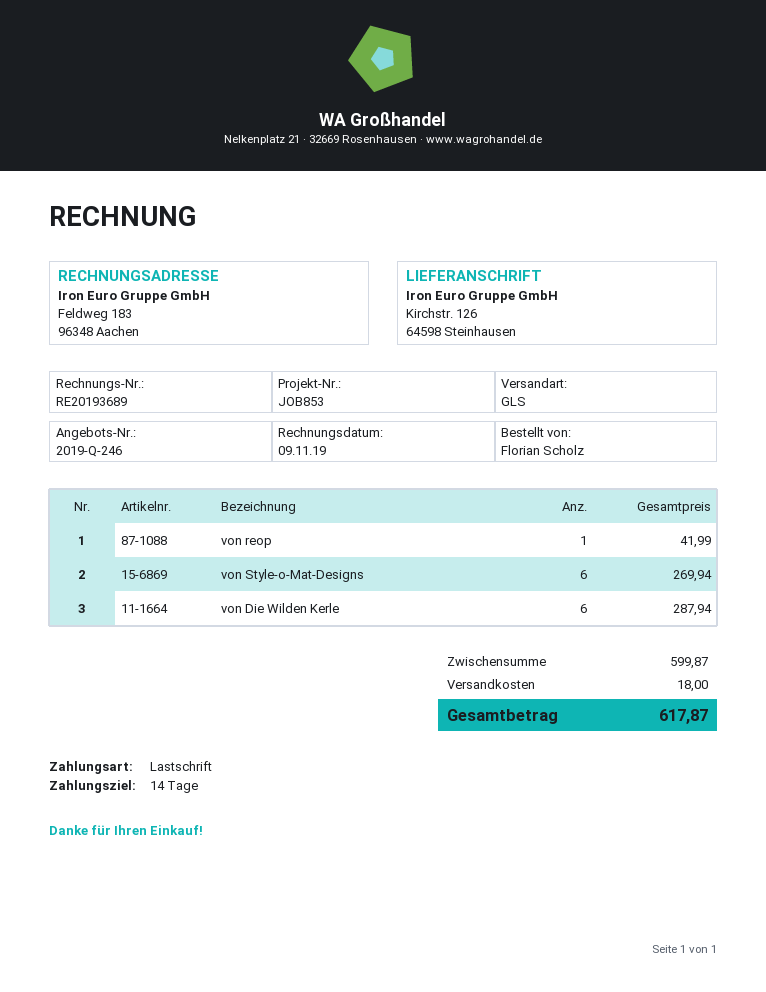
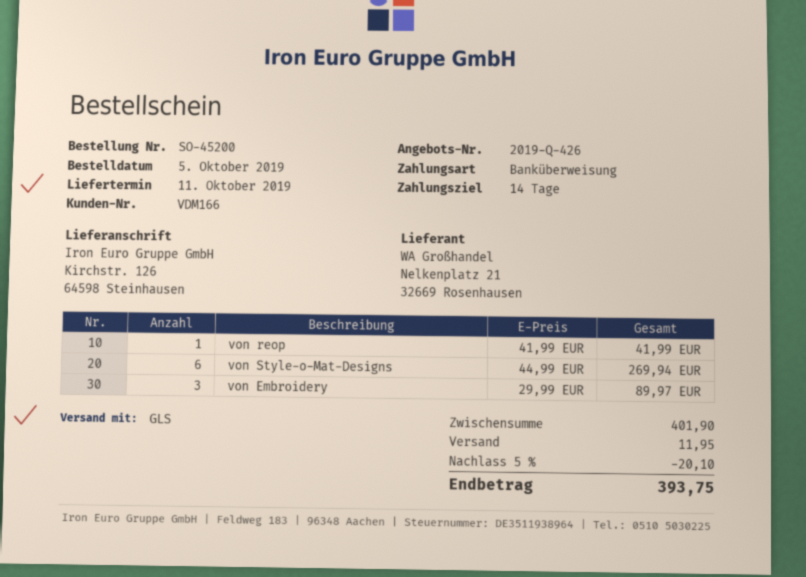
quote number: 2019-Q-246 -> 2019-Q-426
payment method: direct debit -> bank transfer
von Die Wilden Kerle: 6 for 287.94 -> none
von Embroidery: none -> 3 for 89.97
subtotal: 599.87 -> 401.90
discount: none -> 5% = 20.10
shipping: 18.00 -> 11.95
total: 617.87 -> 393.75

